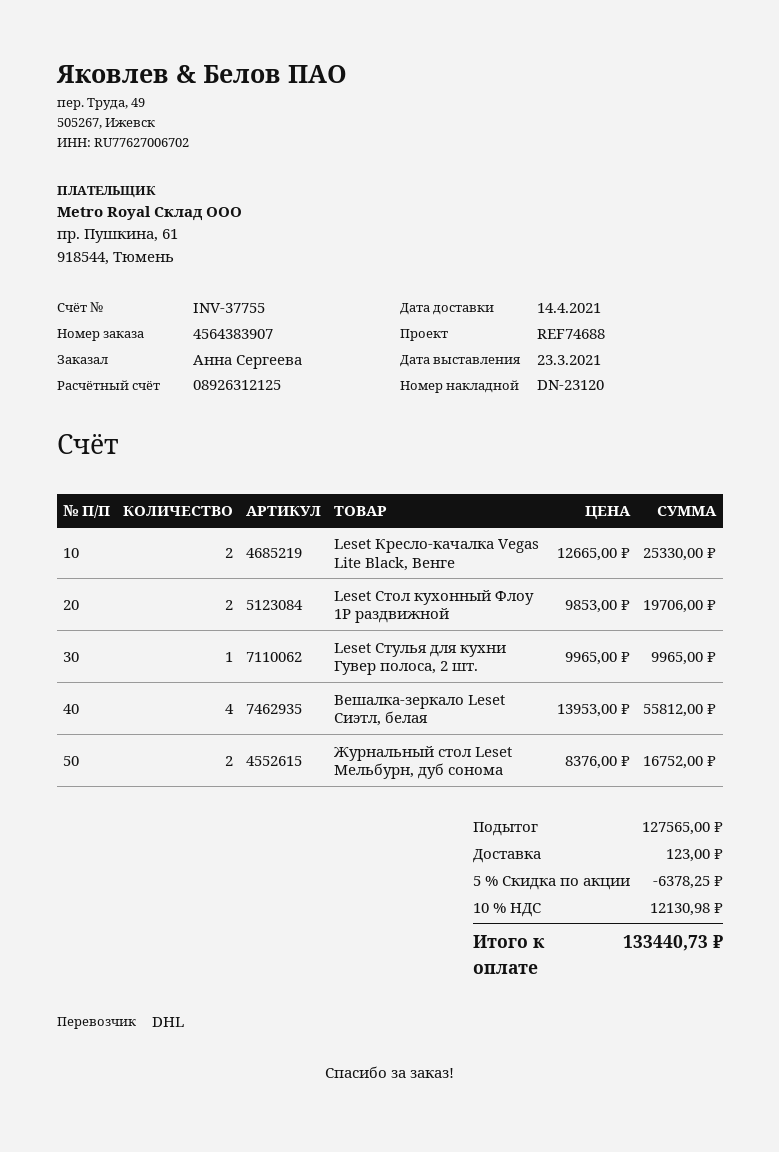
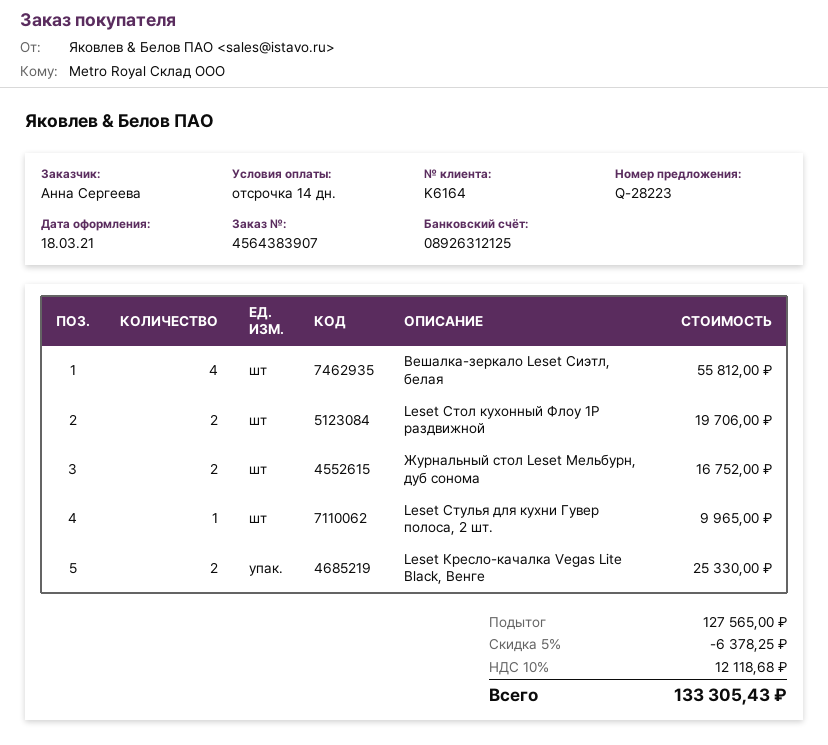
shipping: 123.00 -> none
tax: 10% = 12130.98 -> 10% = 12118.68
total: 133440.73 -> 133305.43

